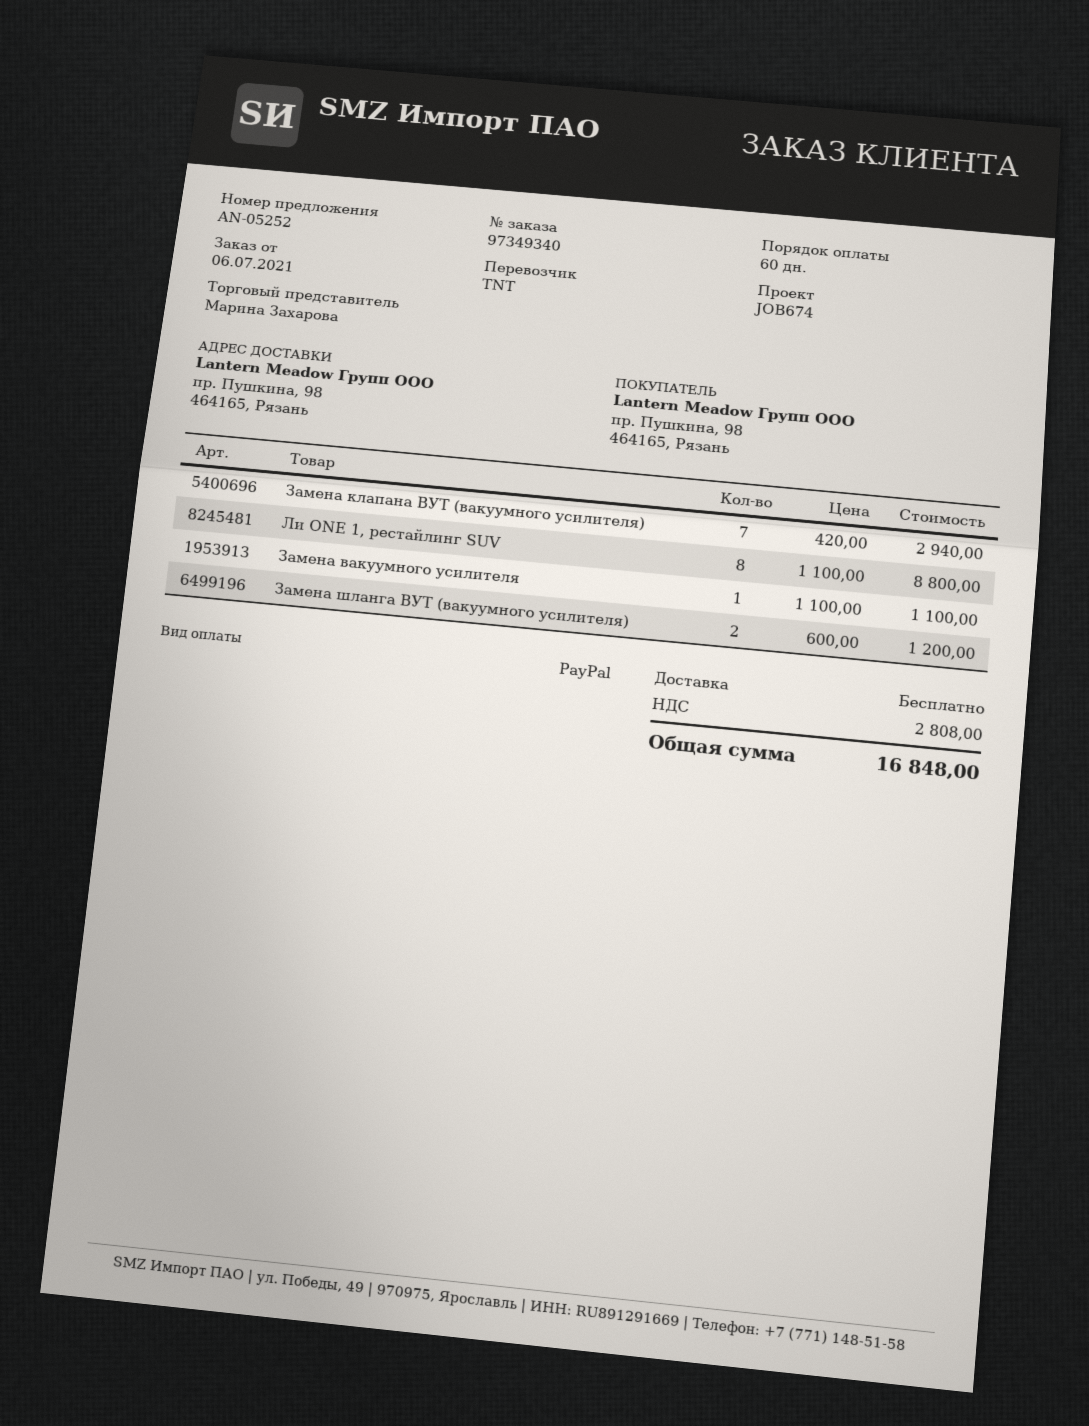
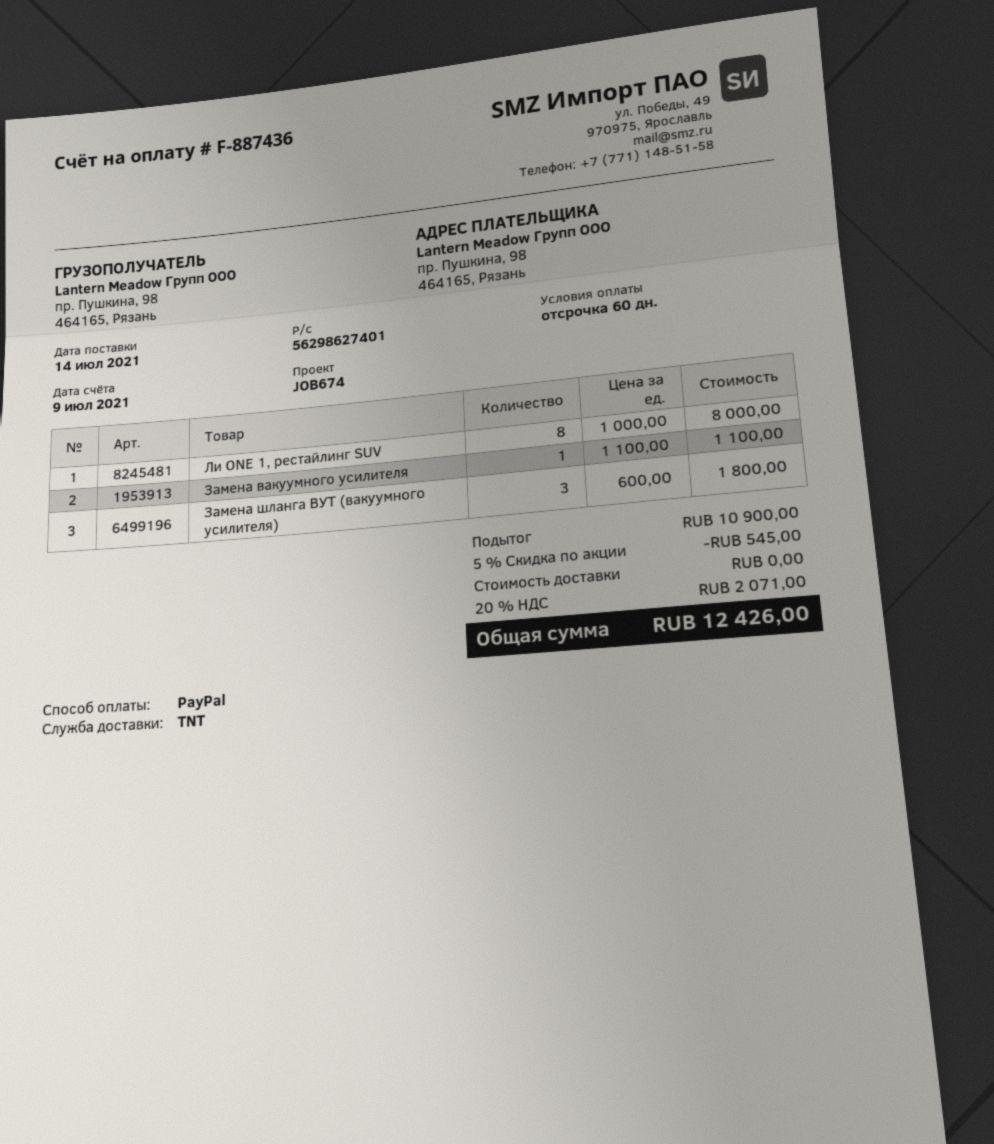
Замена клапана ВУТ (вакуумного усилителя): 7 x 420.00 = 2940.00 -> none
Ли ONE 1, рестайлинг SUV: 8 x 1100.00 = 8800.00 -> 8 x 1000.00 = 8000.00
Замена шланга ВУТ (вакуумного усилителя): 2 x 600.00 = 1200.00 -> 3 x 600.00 = 1800.00
discount: none -> 5% = 545.00
tax: 2808.00 -> 2071.00
total: 16848.00 -> 12426.00

